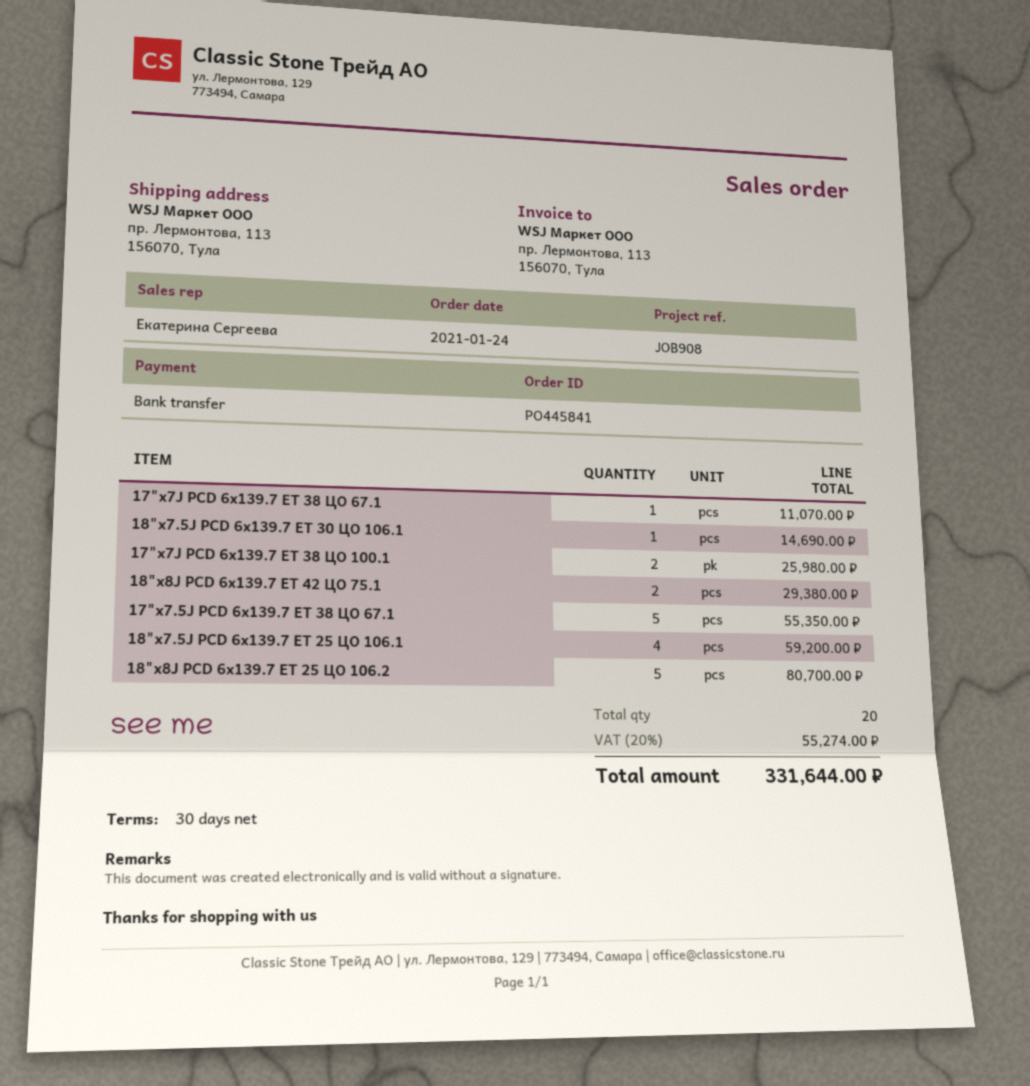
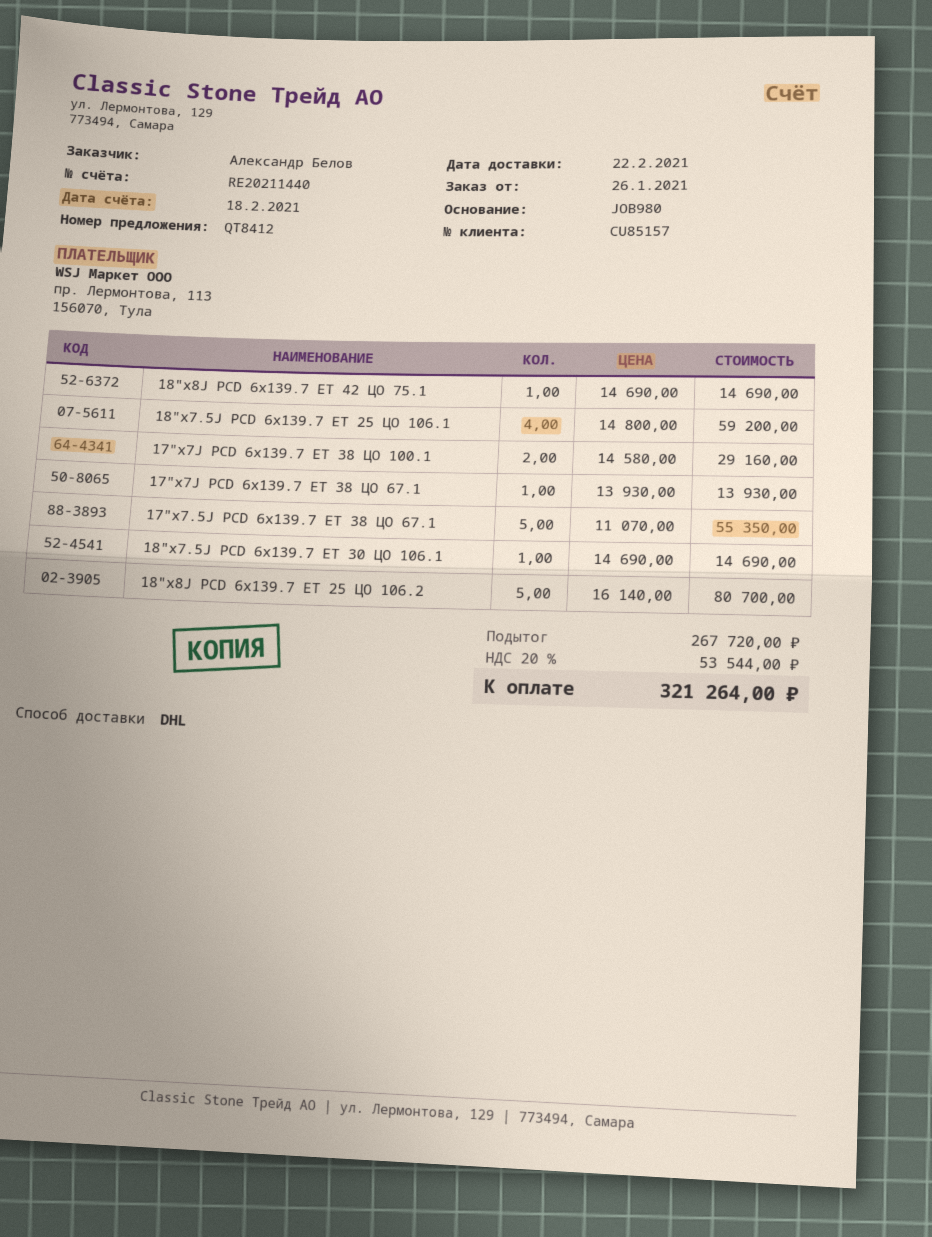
order date: 2021-01-24 -> 2021-01-26
reference: JOB908 -> JOB980
17"x7J PCD 6x139.7 ЕТ 38 ЦО 67.1: 1 for 11070.00 -> 1 for 13930.00
17"x7J PCD 6x139.7 ЕТ 38 ЦО 100.1: 2 for 25980.00 -> 2 for 29160.00
18"x8J PCD 6x139.7 ЕТ 42 ЦО 75.1: 2 for 29380.00 -> 1 for 14690.00
tax: 20% = 55274.00 -> 20% = 53544.00
total: 331644.00 -> 321264.00

